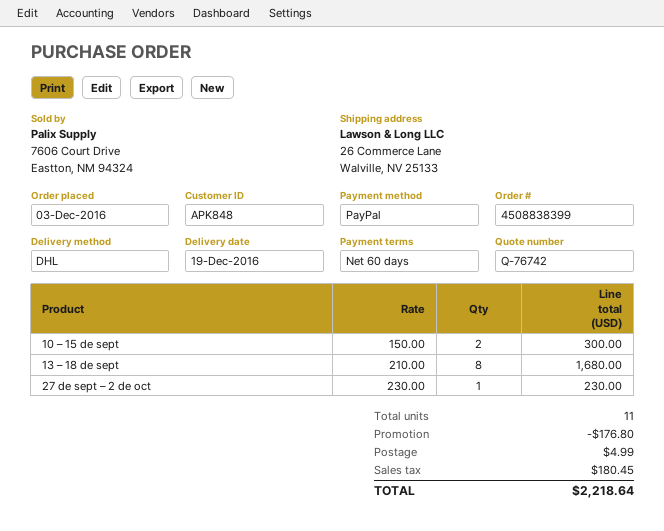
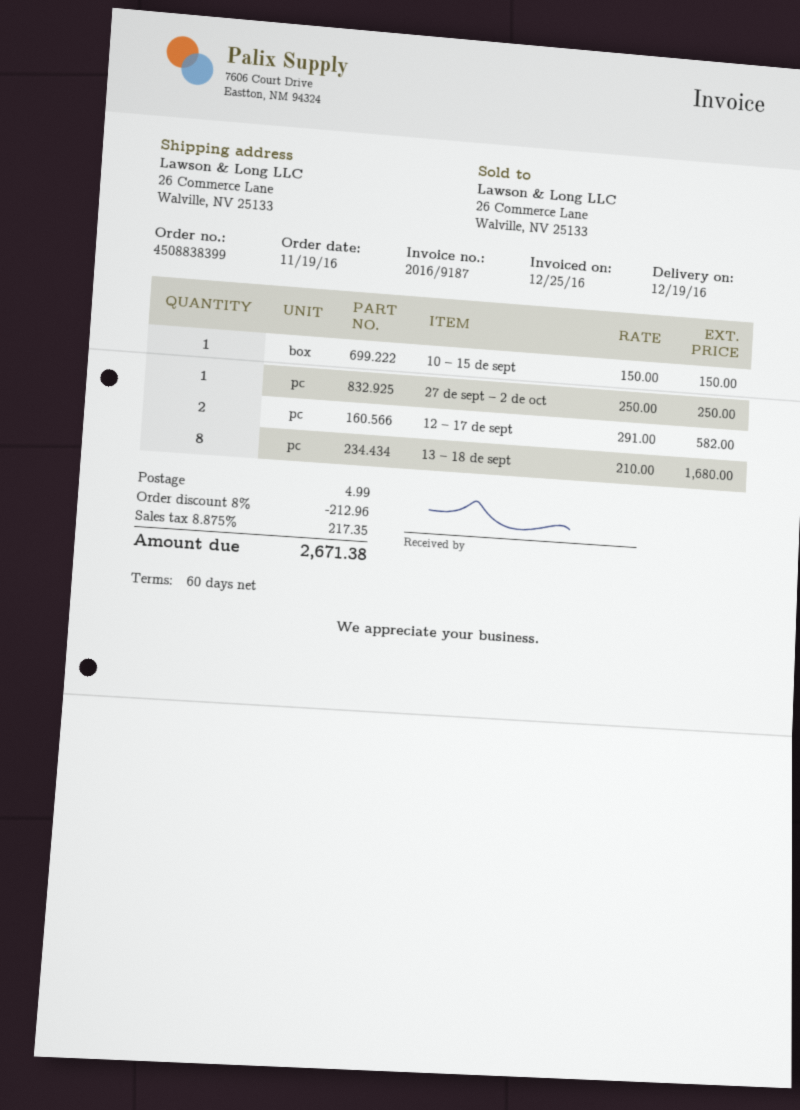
order date: 2016-12-03 -> 2016-11-19
10 – 15 de sept: 2 x 150.00 = 300.00 -> 1 x 150.00 = 150.00
27 de sept – 2 de oct: 1 x 230.00 = 230.00 -> 1 x 250.00 = 250.00
12 – 17 de sept: none -> 2 x 291.00 = 582.00
discount: 176.80 -> 212.96
tax: 180.45 -> 217.35
total: 2218.64 -> 2671.38

